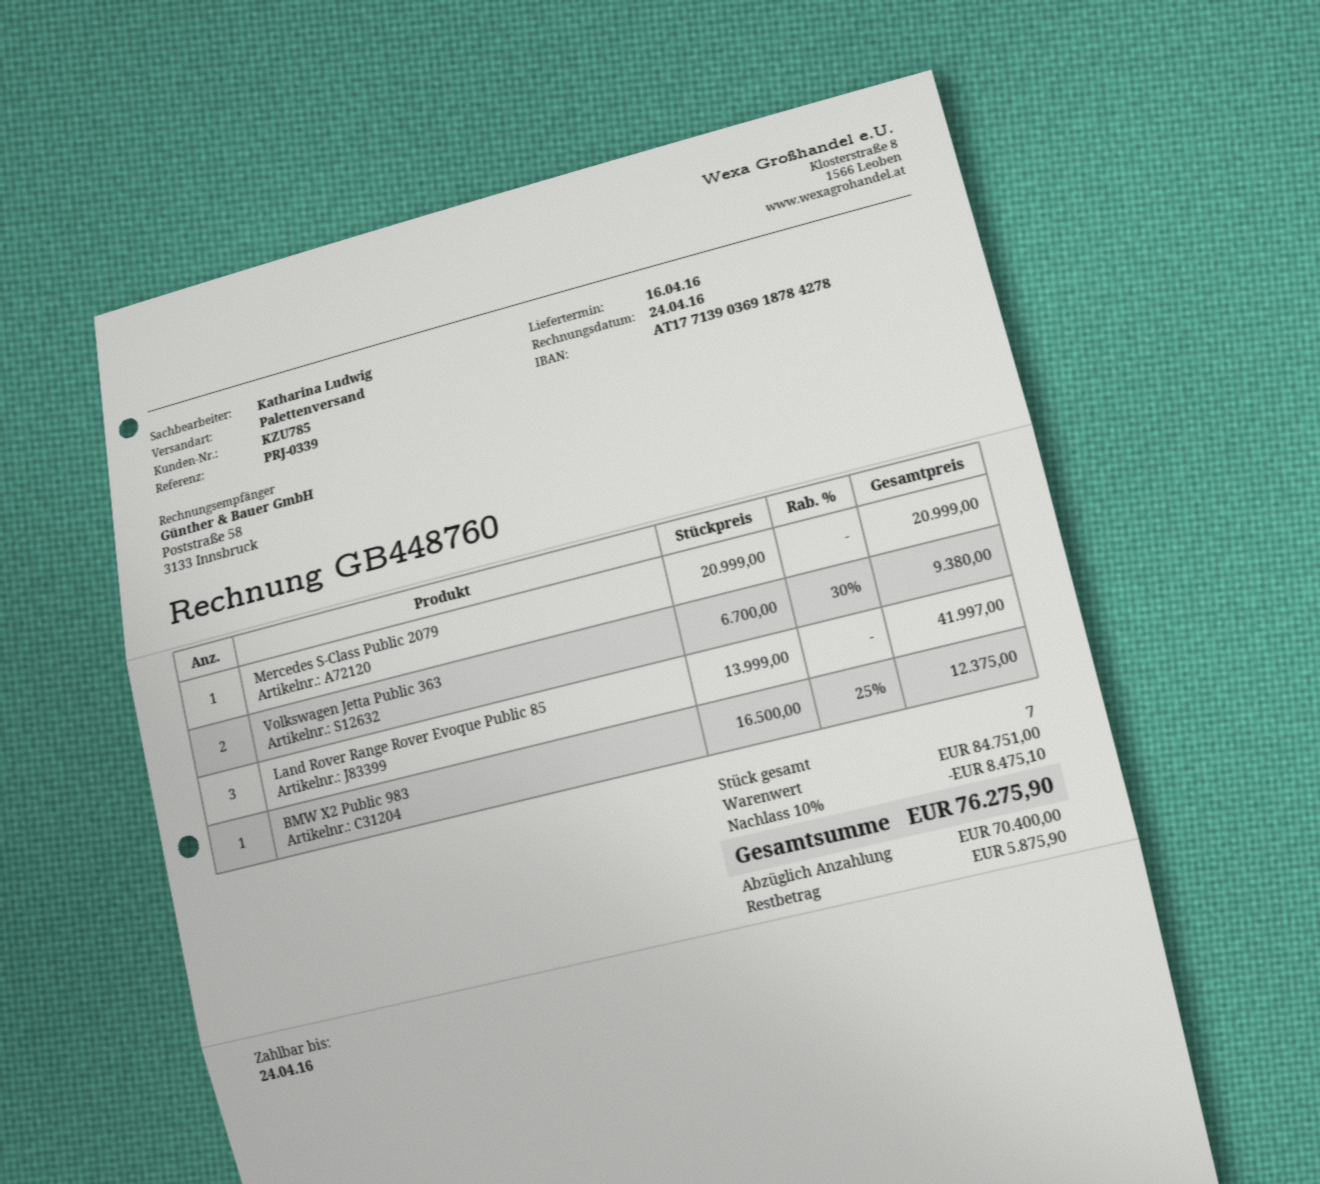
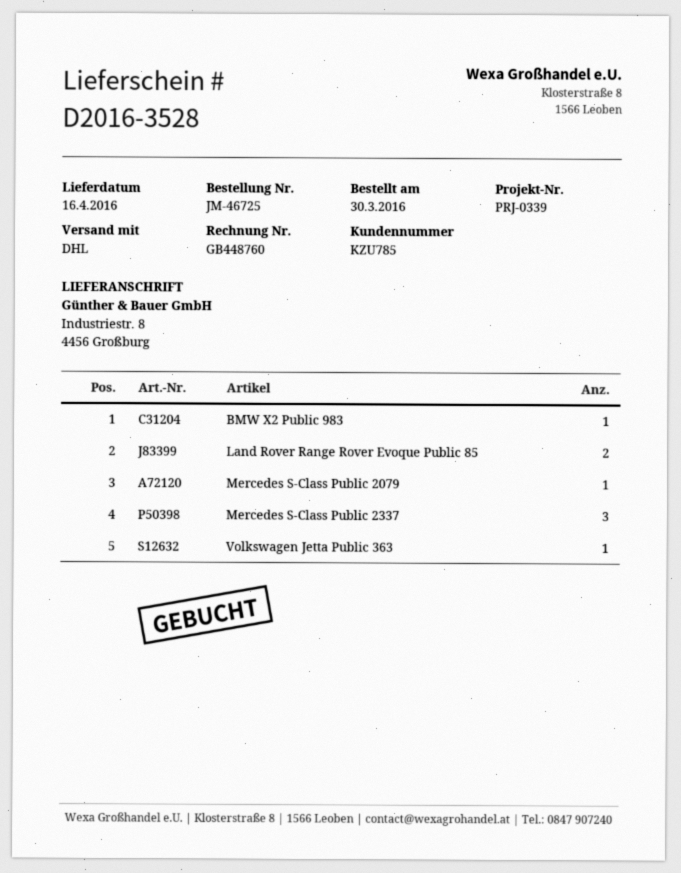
shipping method: pallet freight -> DHL
Volkswagen Jetta Public 363: 2 -> 1
Land Rover Range Rover Evoque Public 85: 3 -> 2
Mercedes S-Class Public 2337: none -> 3

